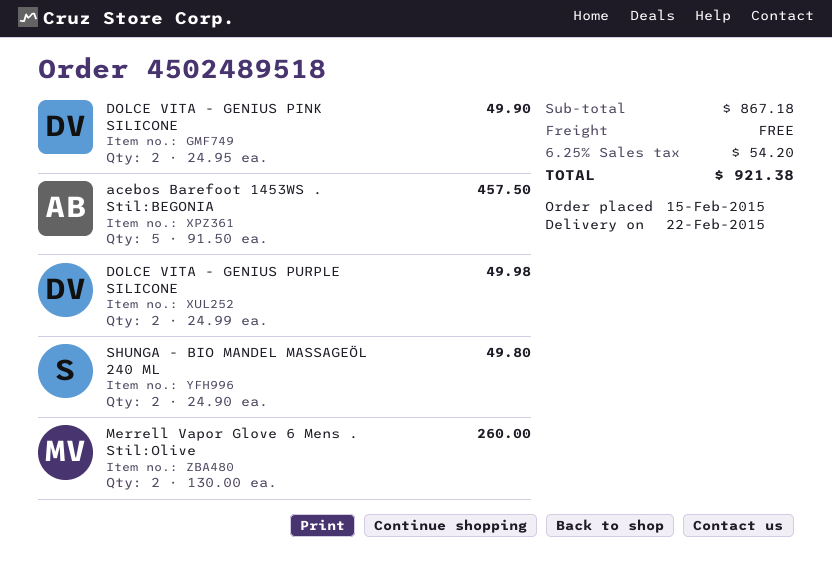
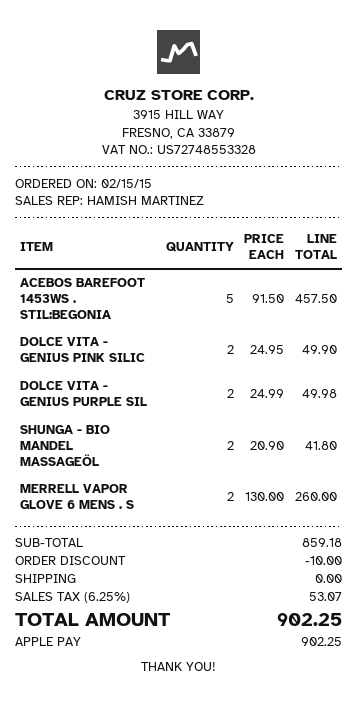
SHUNGA - BIO MANDEL MASSAGEÖL 240 ML: 2 x 24.90 = 49.80 -> 2 x 20.90 = 41.80
subtotal: 867.18 -> 859.18
discount: none -> 10.00
tax: 6.25% = 54.20 -> 6.25% = 53.07
total: 921.38 -> 902.25

